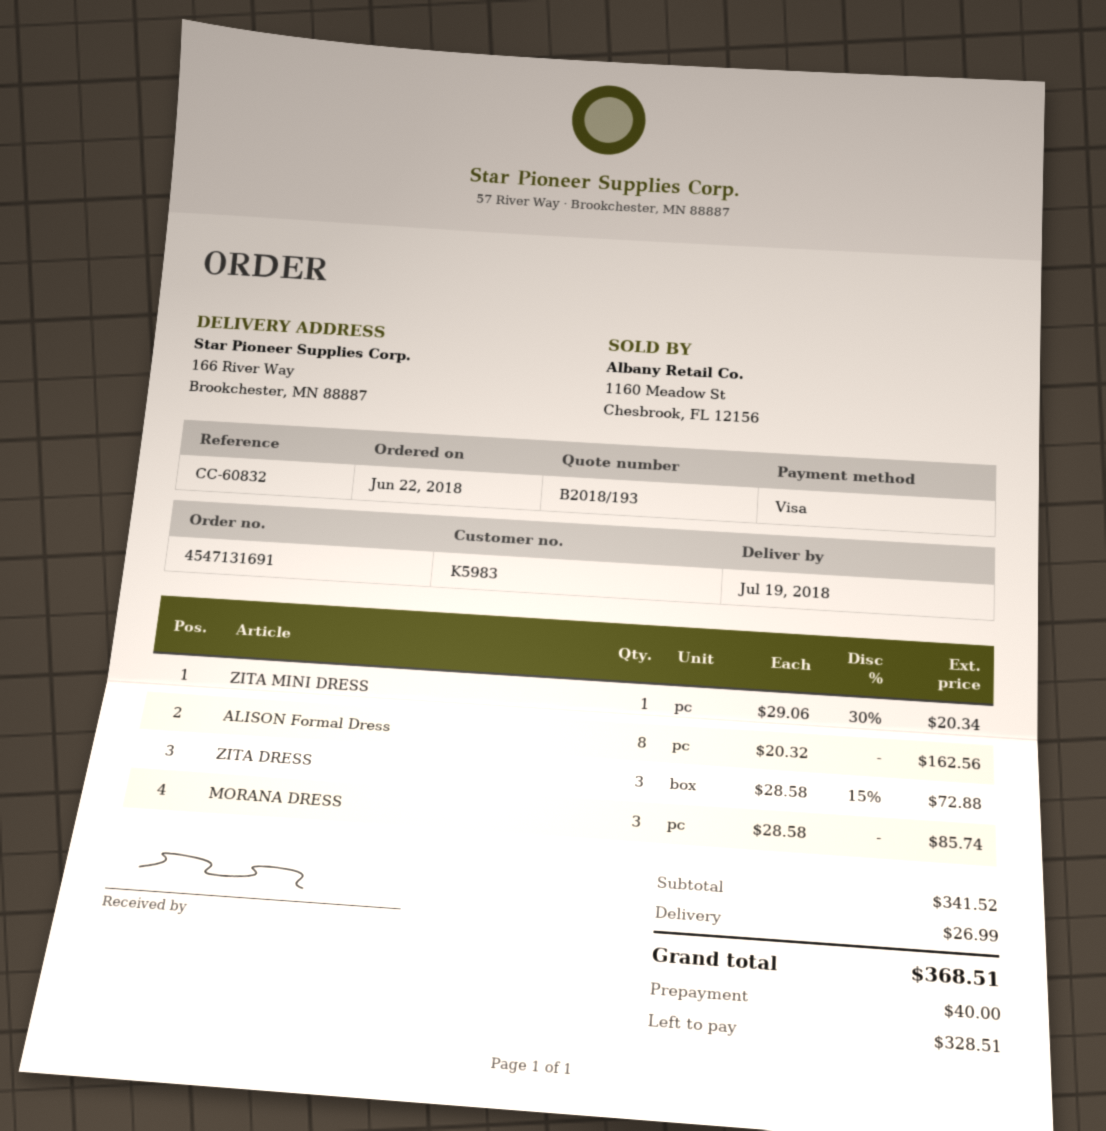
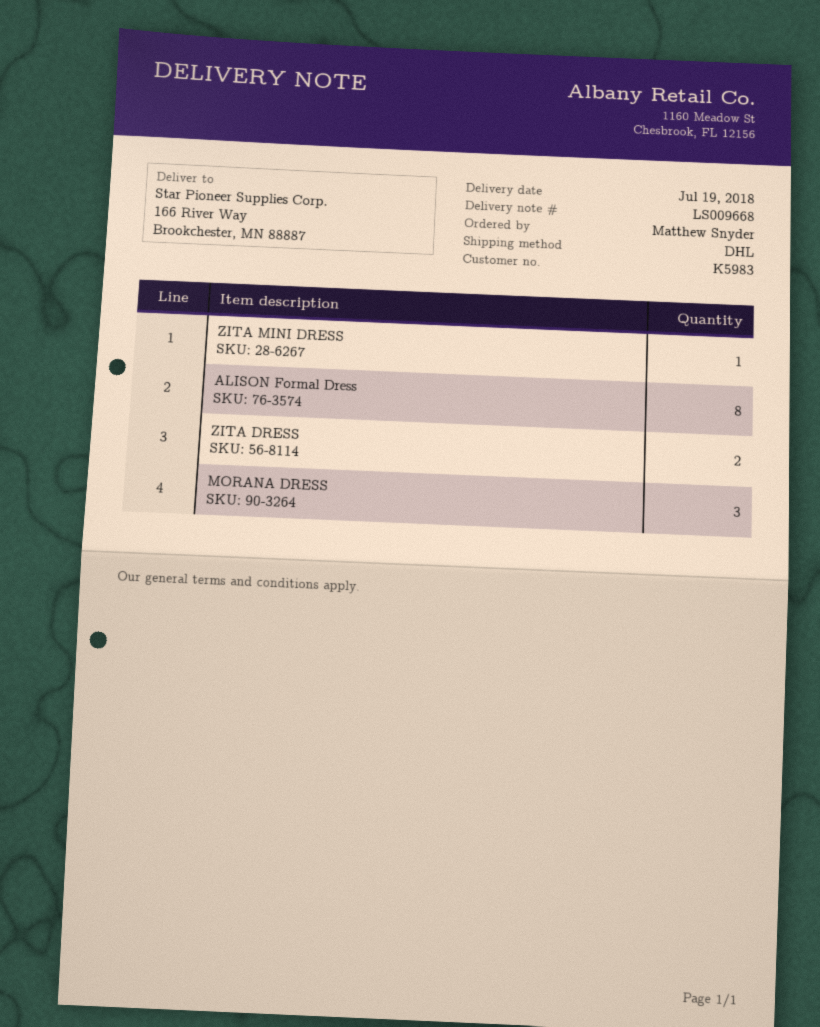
ZITA DRESS: 3 -> 2

